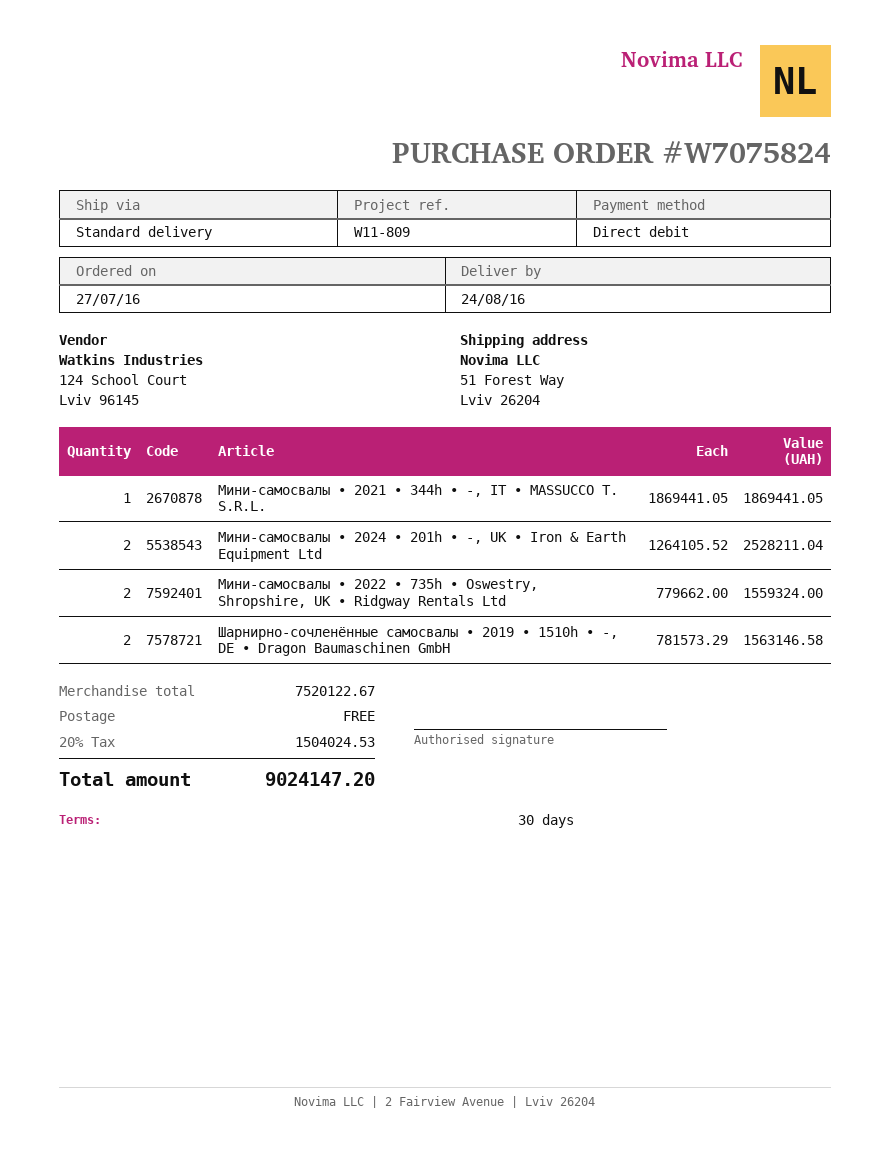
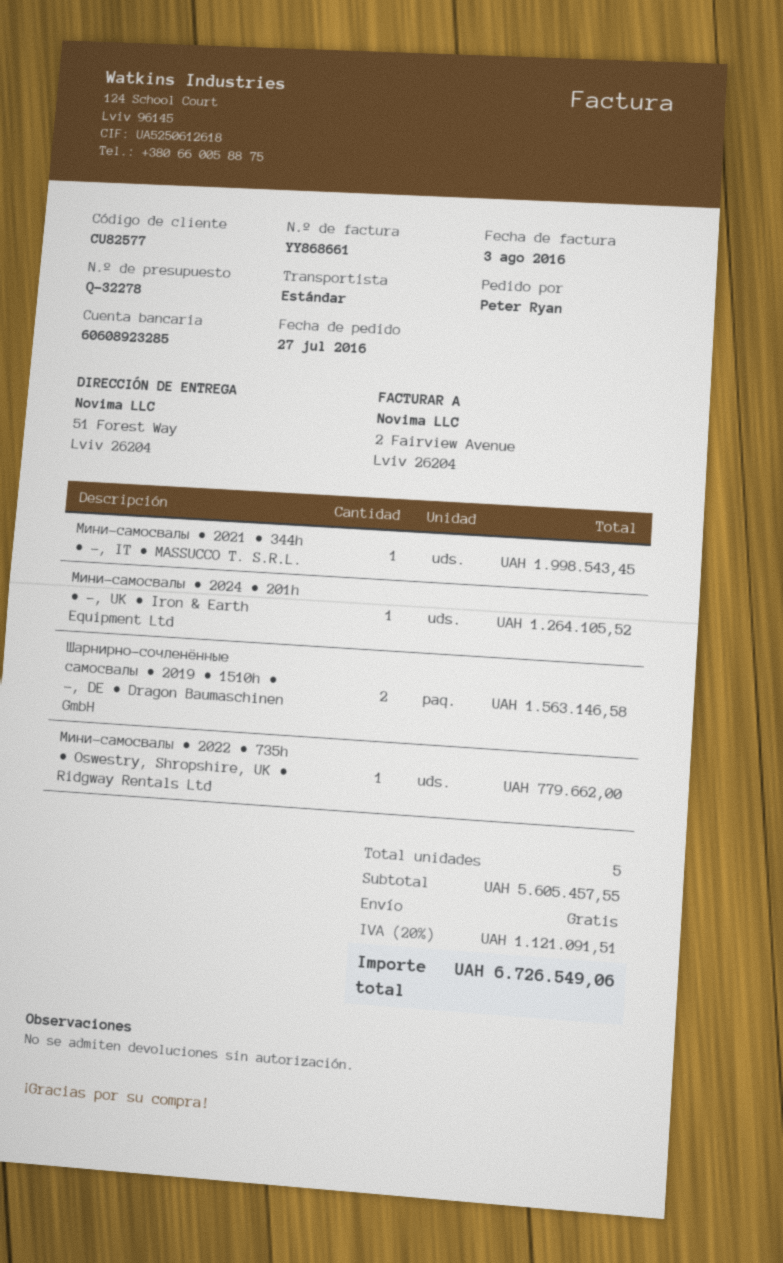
Мини-самосвалы • 2021 • 344h • -, IT • MASSUCCO T. S.R.L.: 1 for 1869441.05 -> 1 for 1998543.45
Мини-самосвалы • 2024 • 201h • -, UK • Iron & Earth Equipment Ltd: 2 for 2528211.04 -> 1 for 1264105.52
Мини-самосвалы • 2022 • 735h • Oswestry, Shropshire, UK • Ridgway Rentals Ltd: 2 for 1559324.00 -> 1 for 779662.00
subtotal: 7520122.67 -> 5605457.55
tax: 20% = 1504024.53 -> 20% = 1121091.51
total: 9024147.20 -> 6726549.06

